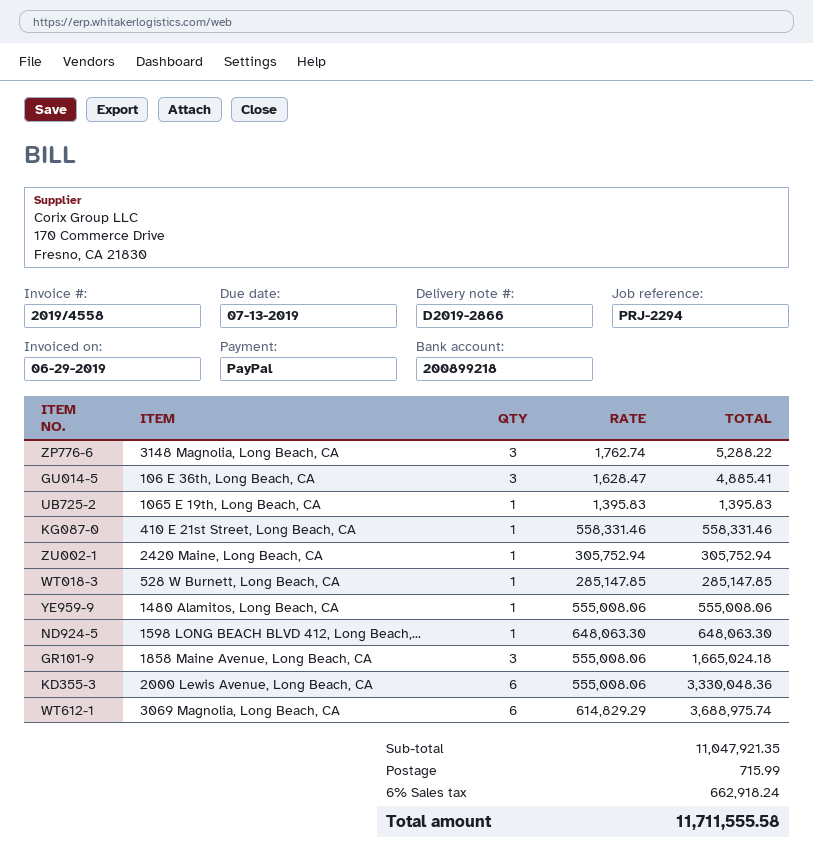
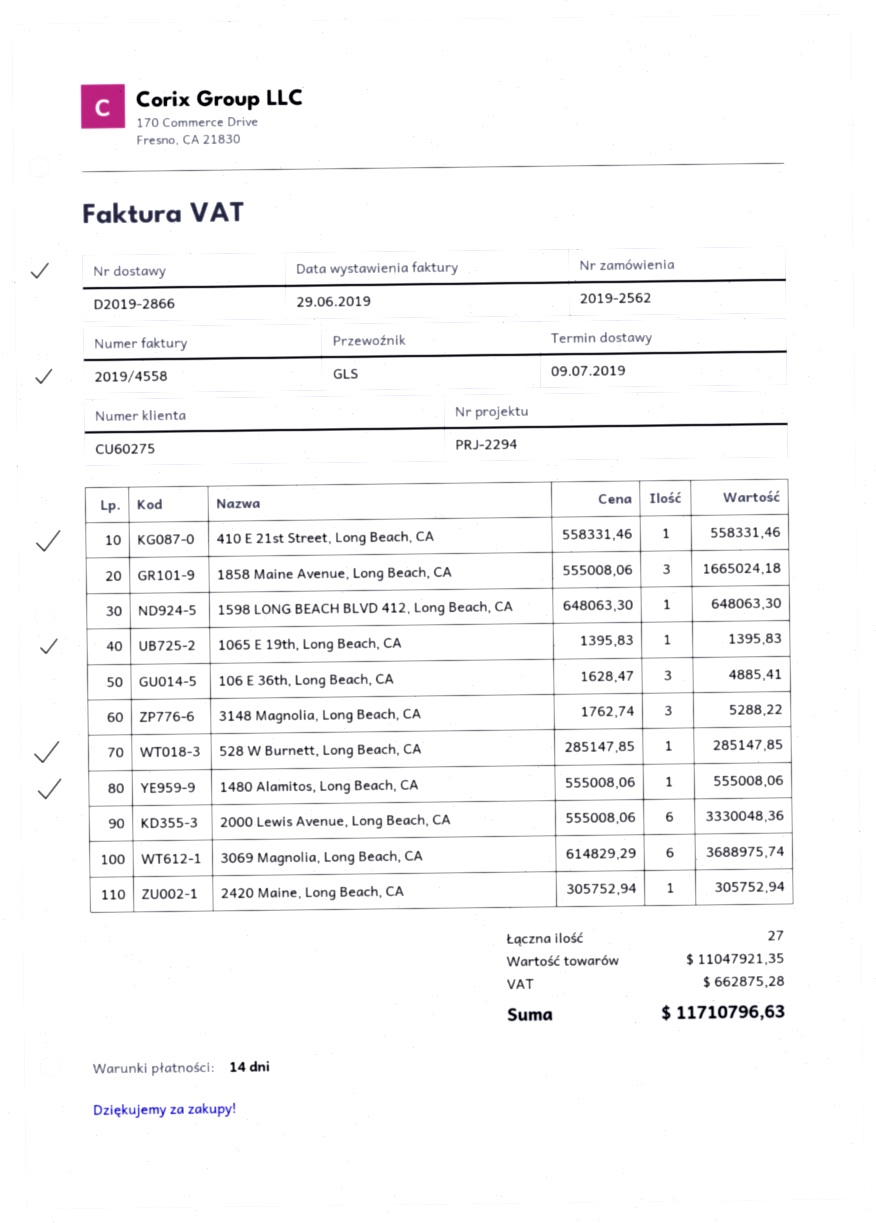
shipping: 715.99 -> none
tax: 662918.24 -> 662875.28
total: 11711555.58 -> 11710796.63

